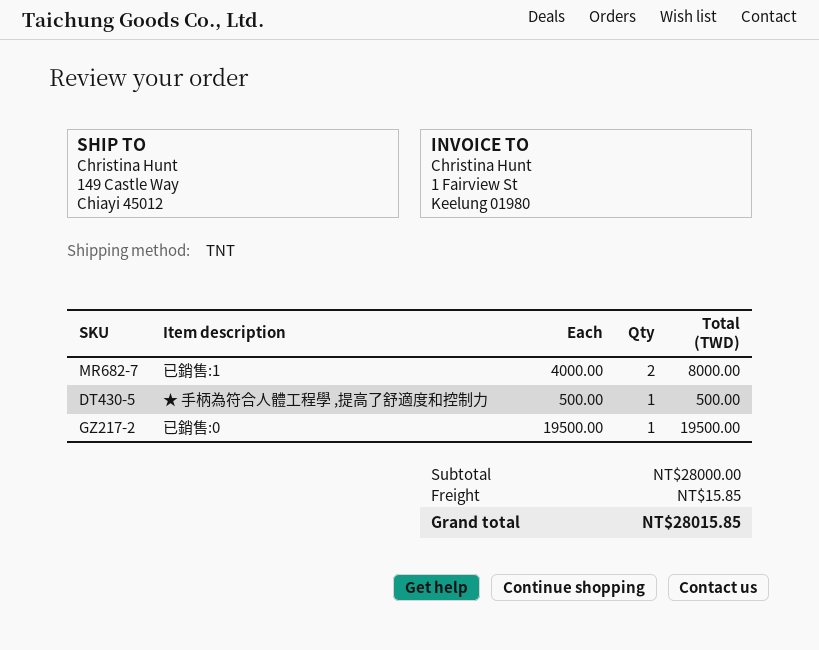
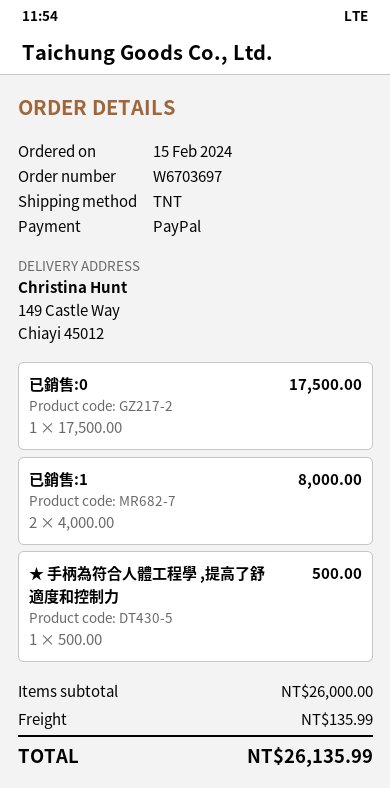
已銷售:0: 1 x 19500.00 = 19500.00 -> 1 x 17500.00 = 17500.00
subtotal: 28000.00 -> 26000.00
shipping: 15.85 -> 135.99
total: 28015.85 -> 26135.99

